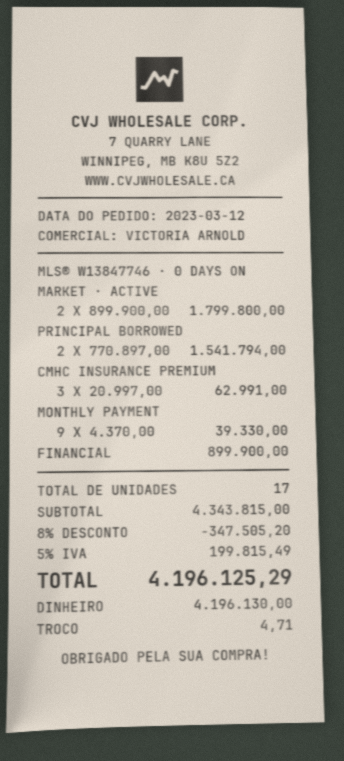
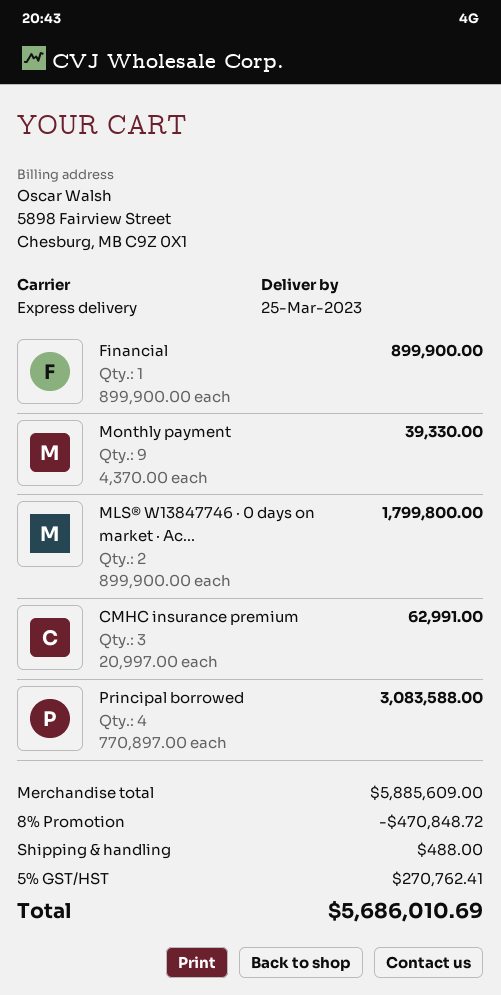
PRINCIPAL BORROWED: 2 x 770897.00 = 1541794.00 -> 4 x 770897.00 = 3083588.00
subtotal: 4343815.00 -> 5885609.00
discount: 8% = 347505.20 -> 8% = 470848.72
shipping: none -> 488.00
tax: 5% = 199815.49 -> 5% = 270762.41
total: 4196125.29 -> 5686010.69

